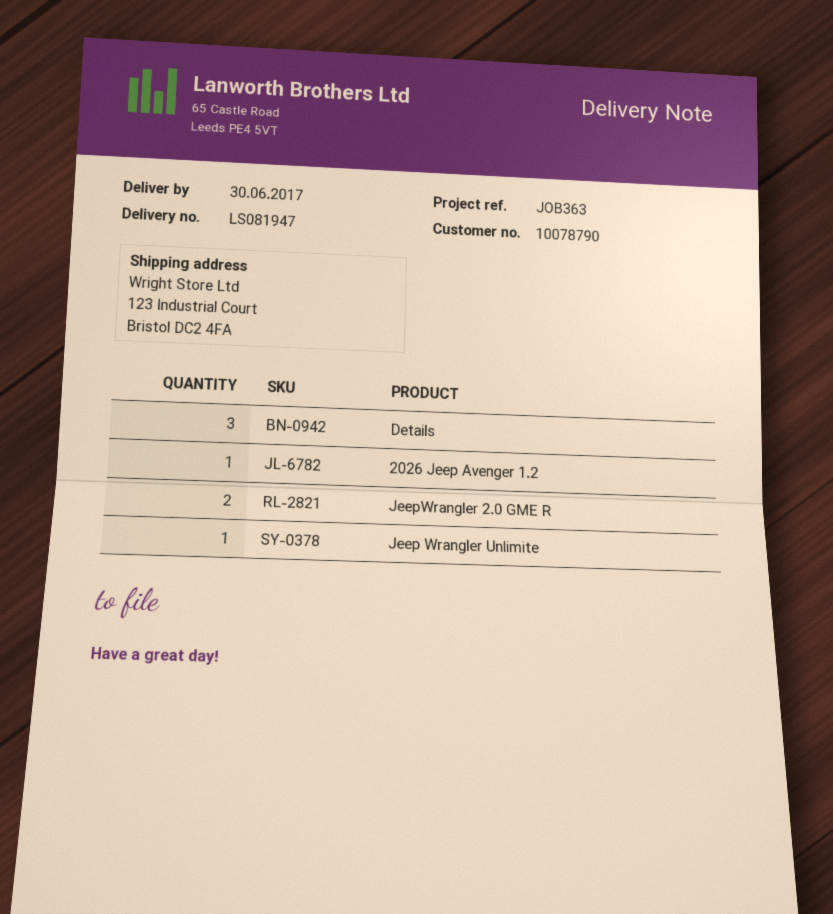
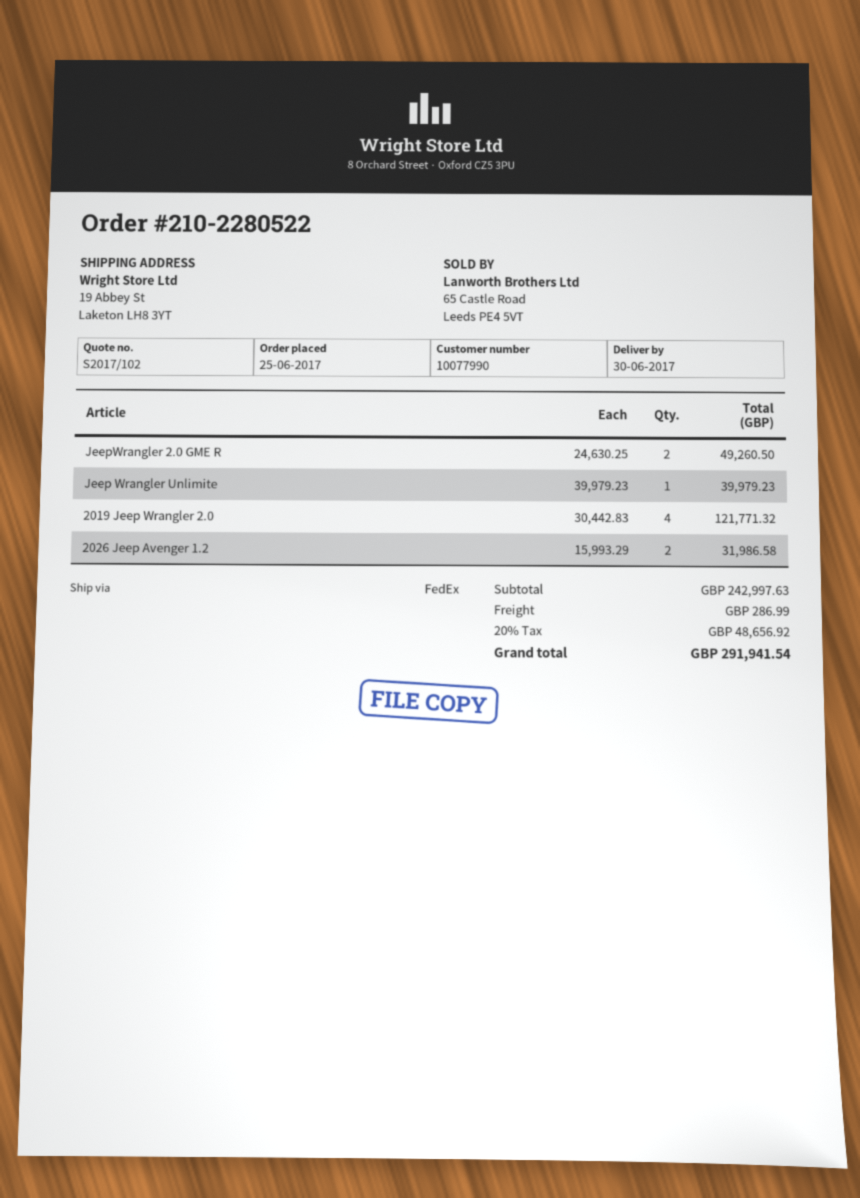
customer number: 10078790 -> 10077990
ship to: 123 Industrial Court, Bristol DC2 4FA -> 19 Abbey St, Laketon LH8 3YT
Details: 3 -> none
2026 Jeep Avenger 1.2: 1 -> 2
2019 Jeep Wrangler 2.0: none -> 4

